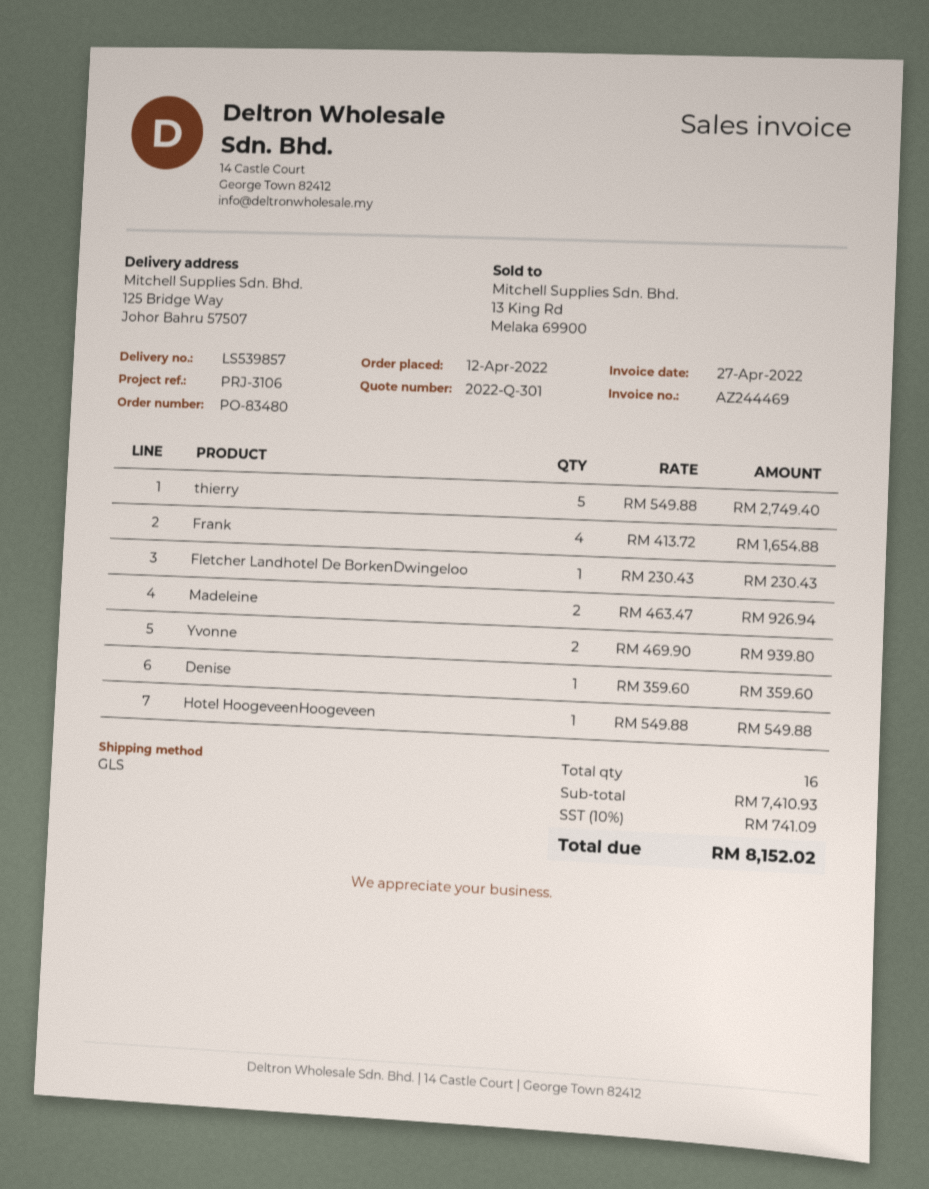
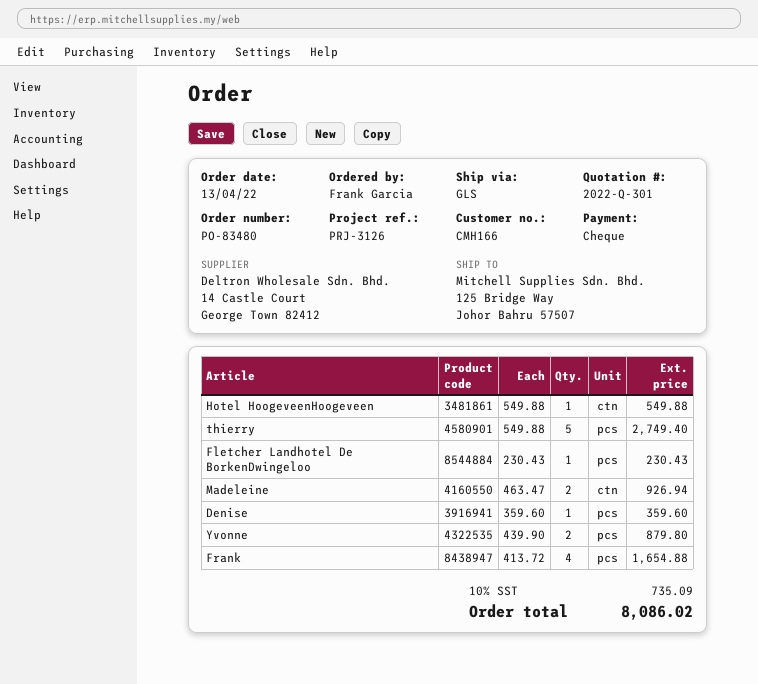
order date: 2022-04-12 -> 2022-04-13
reference: PRJ-3106 -> PRJ-3126
Yvonne: 2 x 469.90 = 939.80 -> 2 x 439.90 = 879.80
tax: 10% = 741.09 -> 10% = 735.09
total: 8152.02 -> 8086.02

